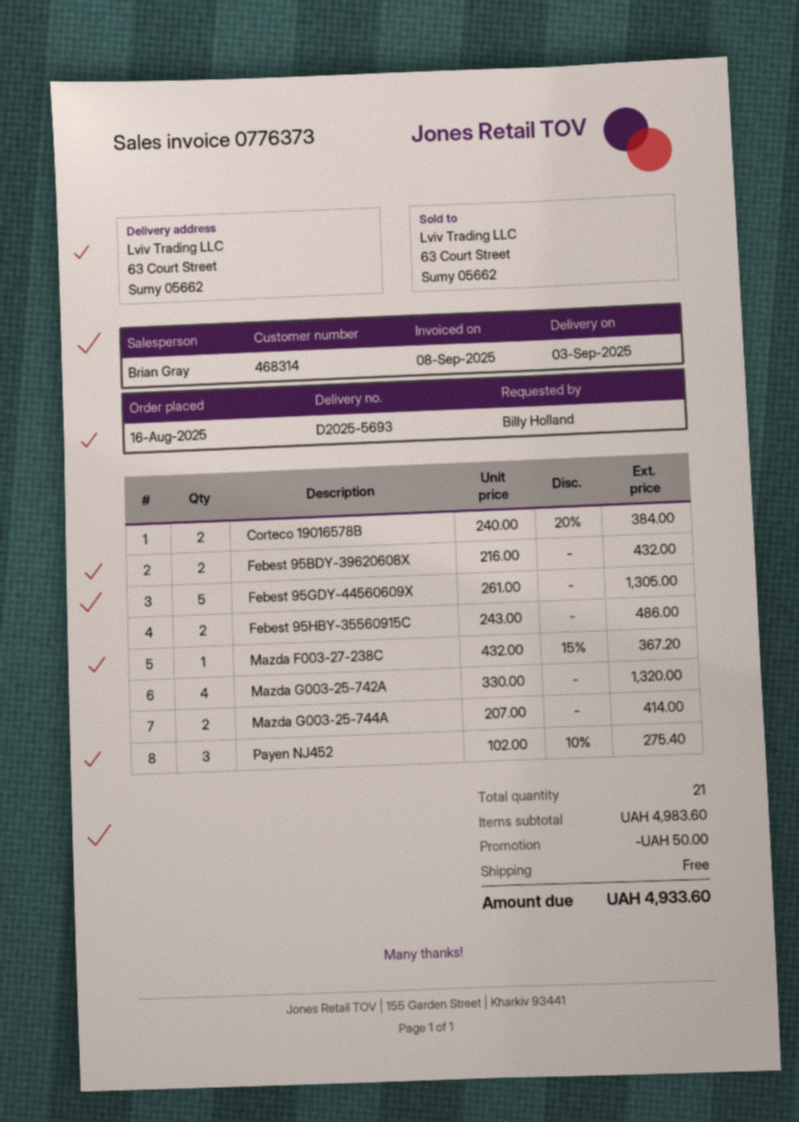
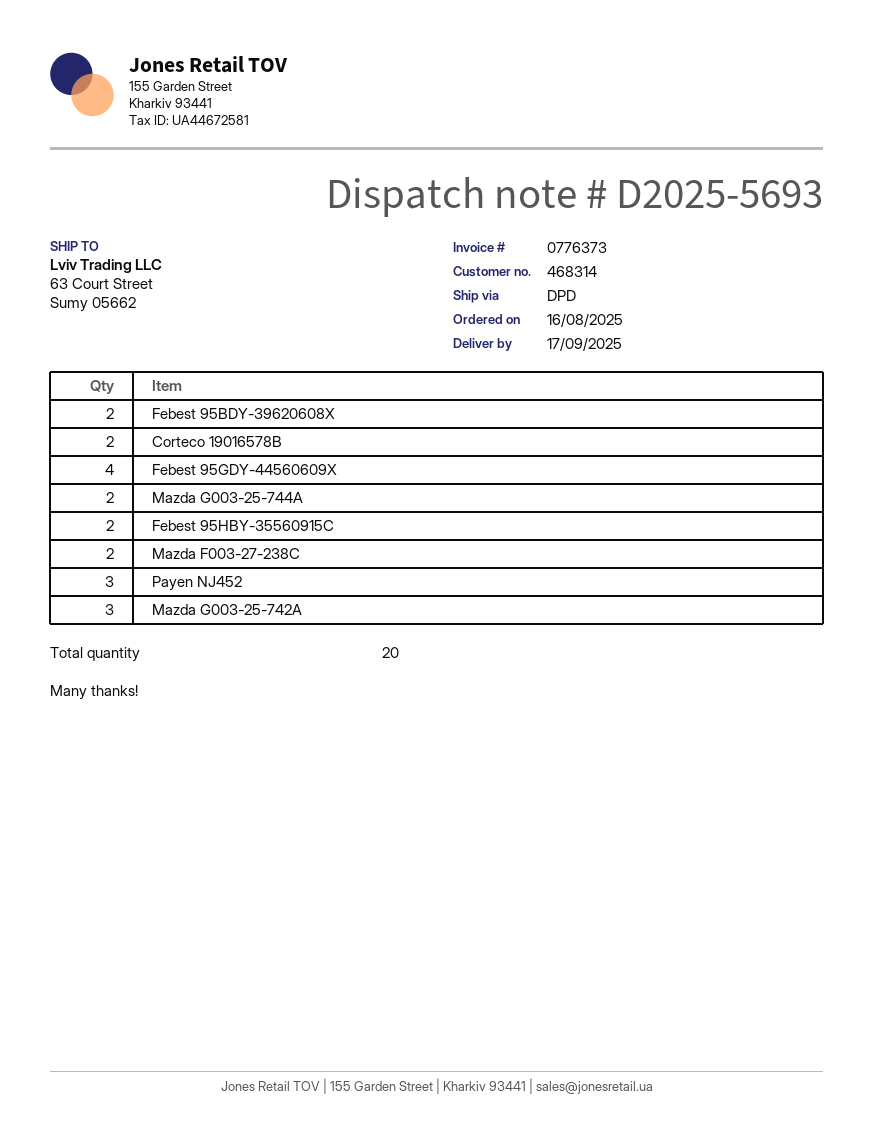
delivery date: 2025-09-03 -> 2025-09-17
Febest 95GDY-44560609X: 5 -> 4
Mazda F003-27-238C: 1 -> 2
Mazda G003-25-742A: 4 -> 3
total quantity: 21 -> 20

